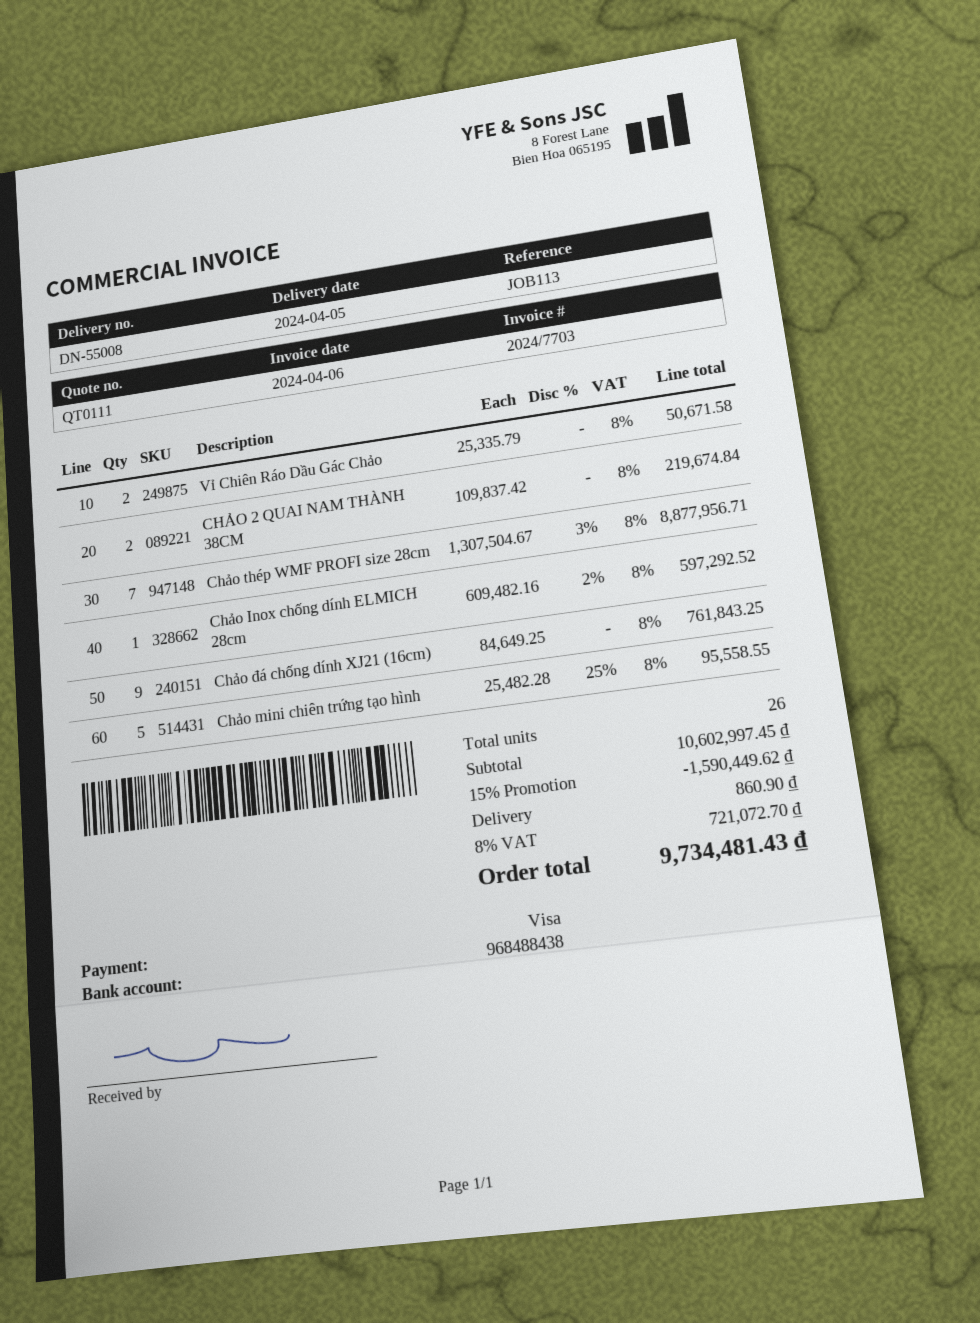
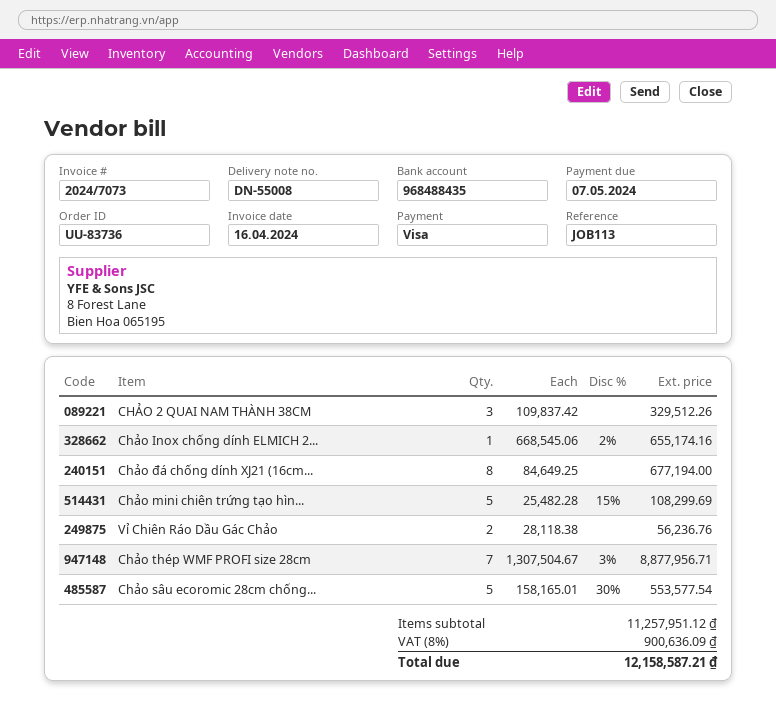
invoice number: 2024/7703 -> 2024/7073
invoice date: 2024-04-06 -> 2024-04-16
bank account: 968488438 -> 968488435
Vỉ Chiên Ráo Dầu Gác Chảo: 2 x 25335.79 = 50671.58 -> 2 x 28118.38 = 56236.76
CHẢO 2 QUAI NAM THÀNH 38CM: 2 x 109837.42 = 219674.84 -> 3 x 109837.42 = 329512.26
Chảo Inox chống dính ELMICH 28cm: 1 x 609482.16 - 2% = 597292.52 -> 1 x 668545.06 - 2% = 655174.16
Chảo đá chống dính XJ21 (16cm): 9 x 84649.25 = 761843.25 -> 8 x 84649.25 = 677194.00
Chảo mini chiên trứng tạo hình: 5 x 25482.28 - 25% = 95558.55 -> 5 x 25482.28 - 15% = 108299.69
Chảo sâu ecoromic 28cm chống...: none -> 5 x 158165.01 - 30% = 553577.54
subtotal: 10602997.45 -> 11257951.12
discount: 15% = 1590449.62 -> none
shipping: 860.90 -> none
tax: 8% = 721072.70 -> 8% = 900636.09
total: 9734481.43 -> 12158587.21

